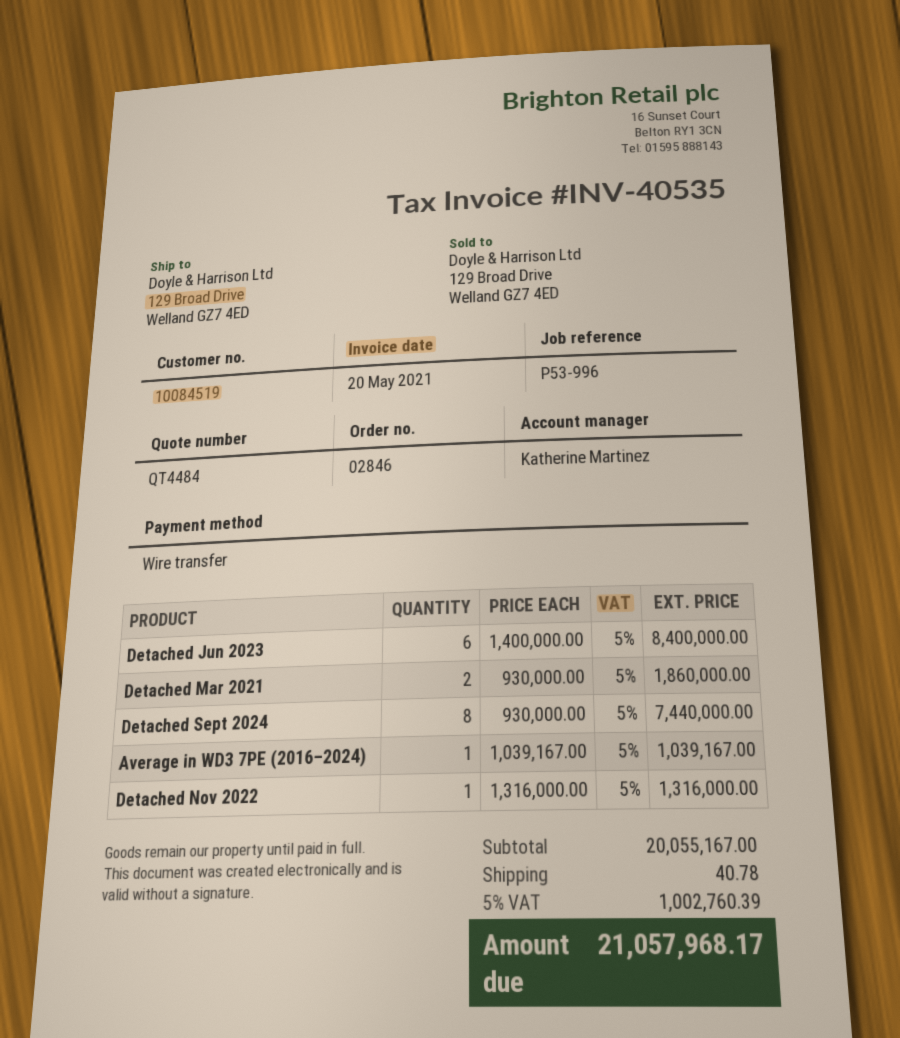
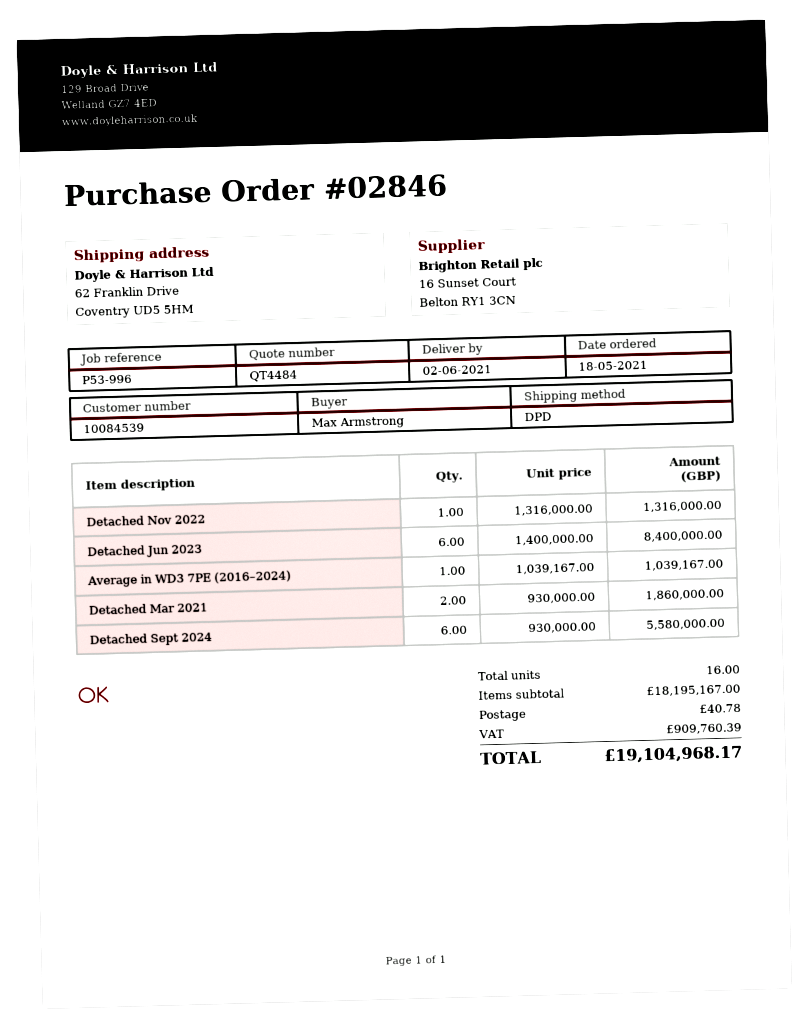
customer number: 10084519 -> 10084539
ship to: 129 Broad Drive, Welland GZ7 4ED -> 62 Franklin Drive, Coventry UD5 5HM
Detached Sept 2024: 8 x 930000.00 = 7440000.00 -> 6 x 930000.00 = 5580000.00
subtotal: 20055167.00 -> 18195167.00
tax: 1002760.39 -> 909760.39
total: 21057968.17 -> 19104968.17

